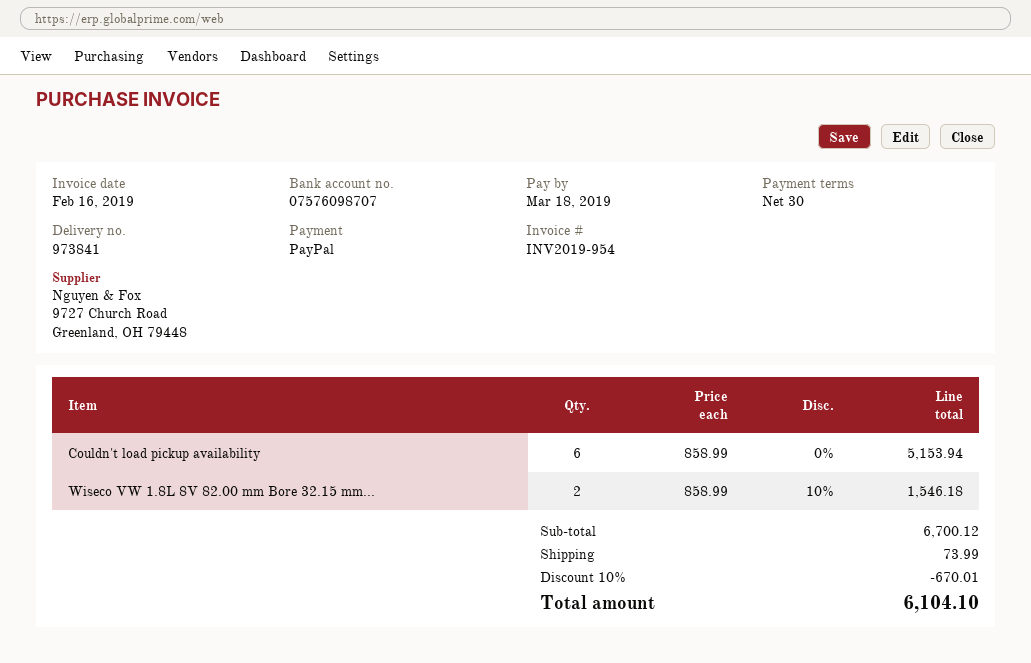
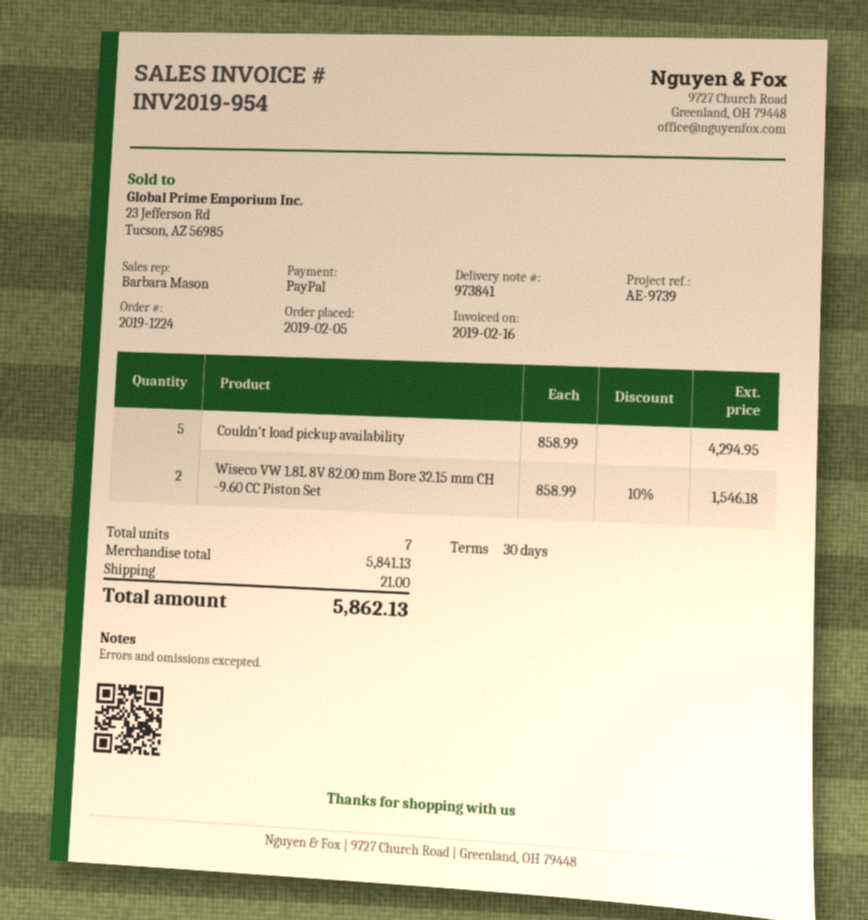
Couldn't load pickup availability: 6 x 858.99 = 5153.94 -> 5 x 858.99 = 4294.95
subtotal: 6700.12 -> 5841.13
discount: 10% = 670.01 -> none
shipping: 73.99 -> 21.00
total: 6104.10 -> 5862.13

